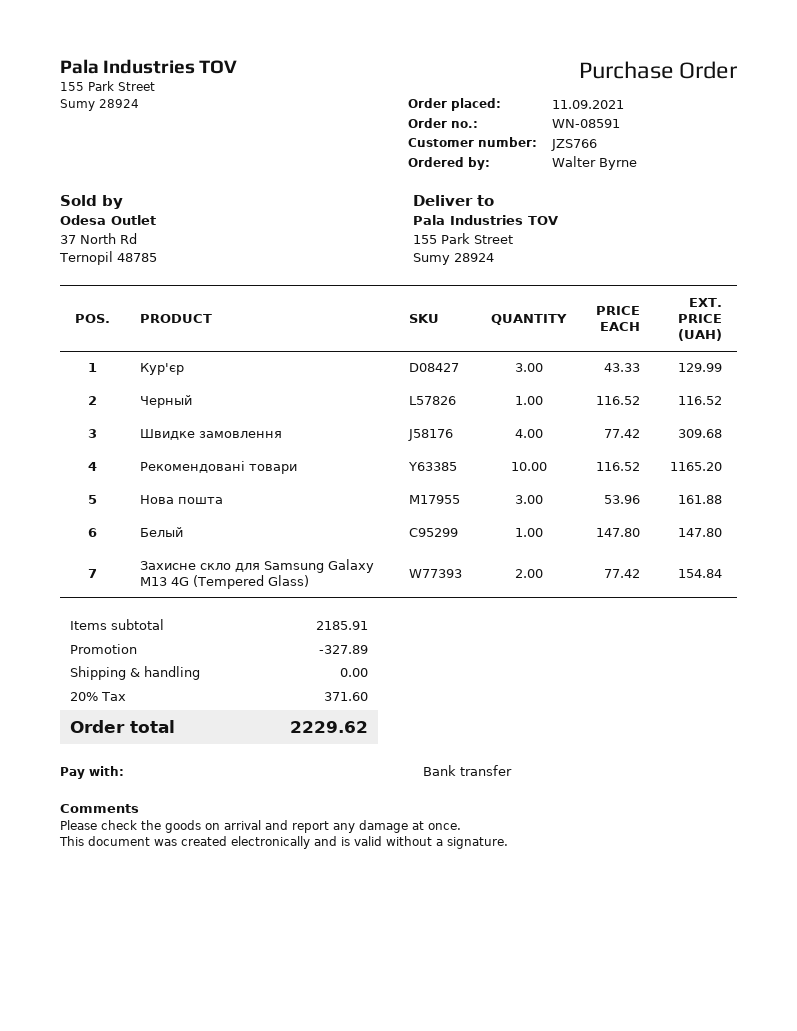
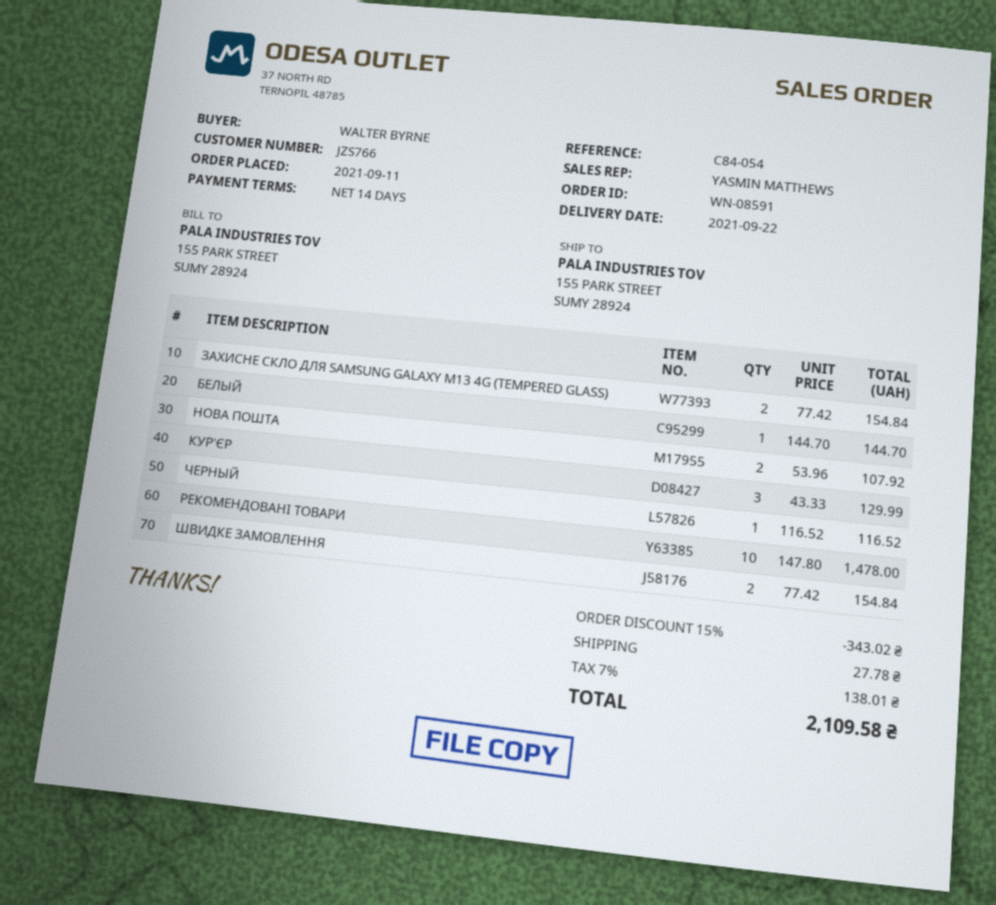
Швидке замовлення: 4 x 77.42 = 309.68 -> 2 x 77.42 = 154.84
Рекомендовані товари: 10 x 116.52 = 1165.20 -> 10 x 147.80 = 1478.00
Нова пошта: 3 x 53.96 = 161.88 -> 2 x 53.96 = 107.92
Белый: 1 x 147.80 = 147.80 -> 1 x 144.70 = 144.70
discount: 327.89 -> 343.02
shipping: 0.00 -> 27.78
tax: 20% = 371.60 -> 7% = 138.01
total: 2229.62 -> 2109.58

